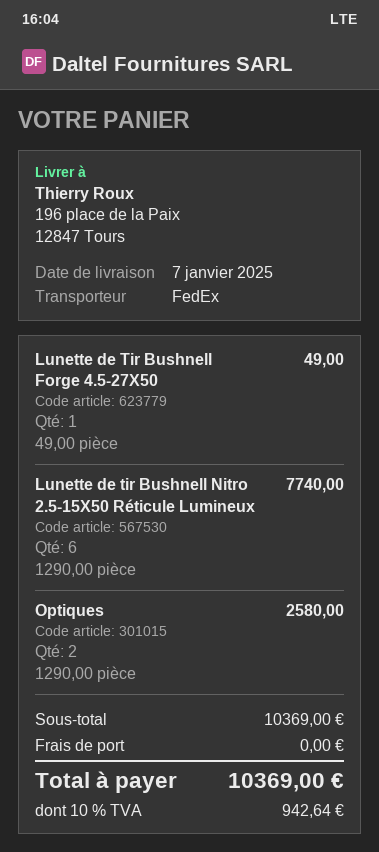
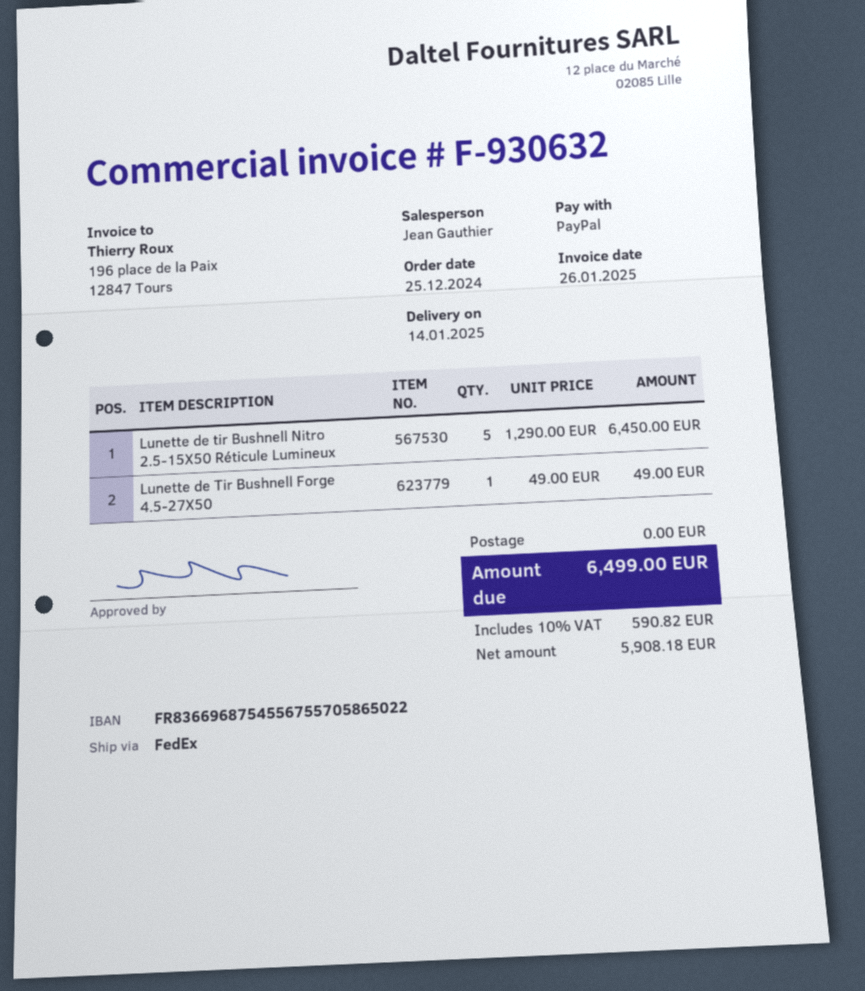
delivery date: 2025-01-07 -> 2025-01-14
Lunette de tir Bushnell Nitro 2.5-15X50 Réticule Lumineux: 6 x 1290.00 = 7740.00 -> 5 x 1290.00 = 6450.00
Optiques: 2 x 1290.00 = 2580.00 -> none
tax: 10% = 942.64 -> 10% = 590.82
total: 10369.00 -> 6499.00

